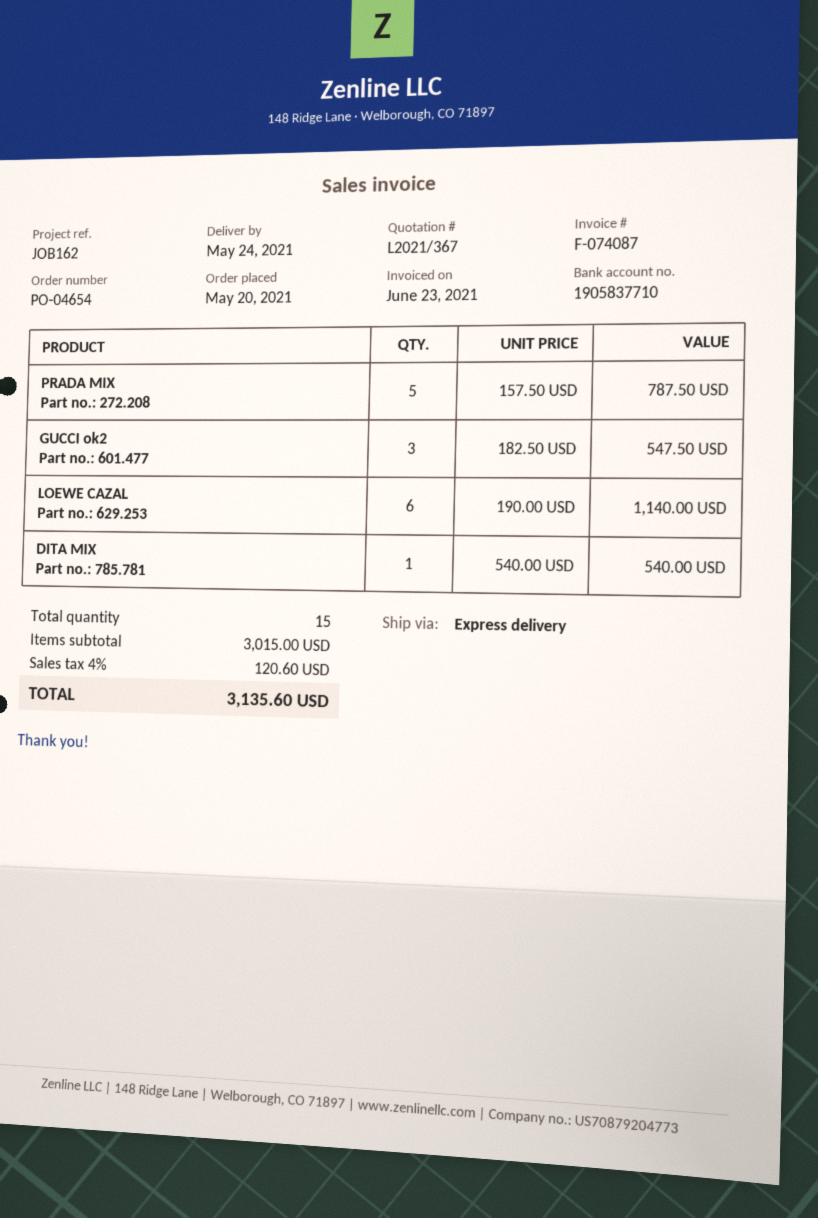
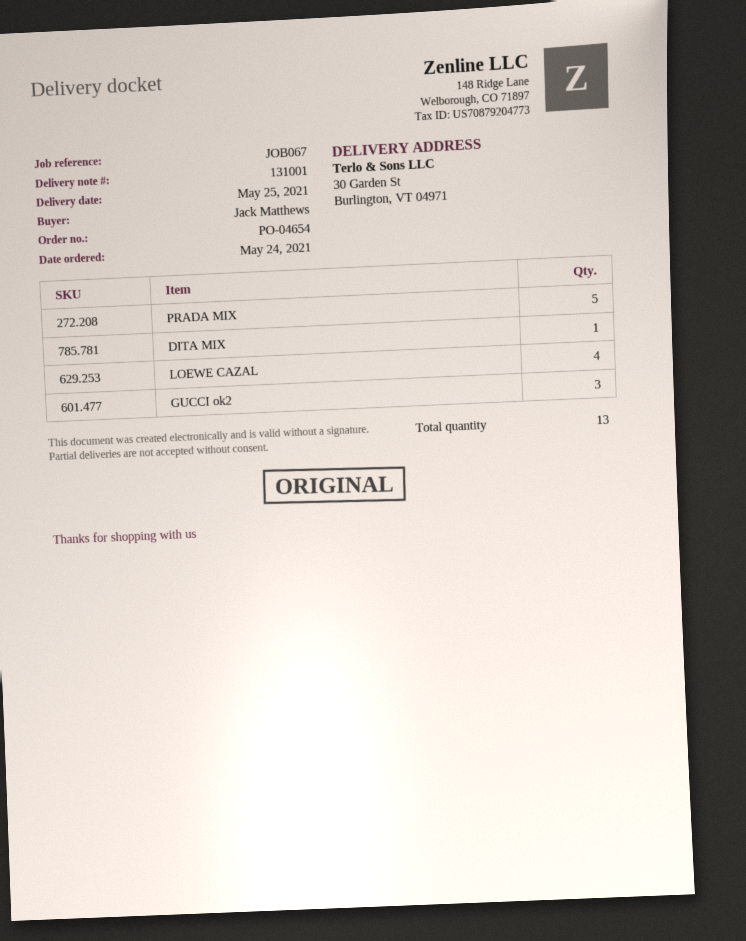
order date: 2021-05-20 -> 2021-05-24
delivery date: 2021-05-24 -> 2021-05-25
reference: JOB162 -> JOB067
LOEWE CAZAL: 6 -> 4
total quantity: 15 -> 13

